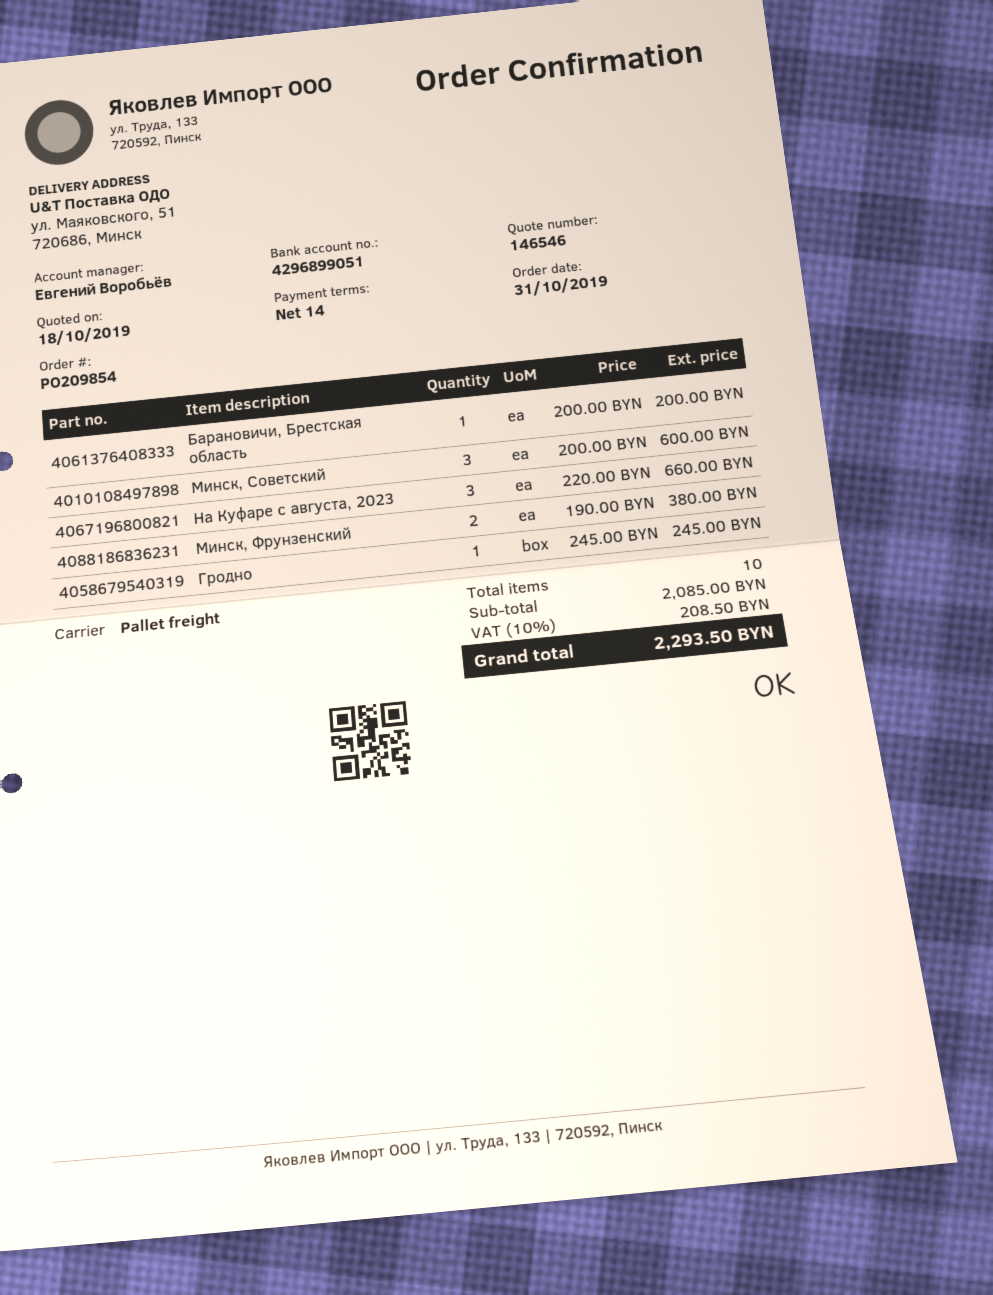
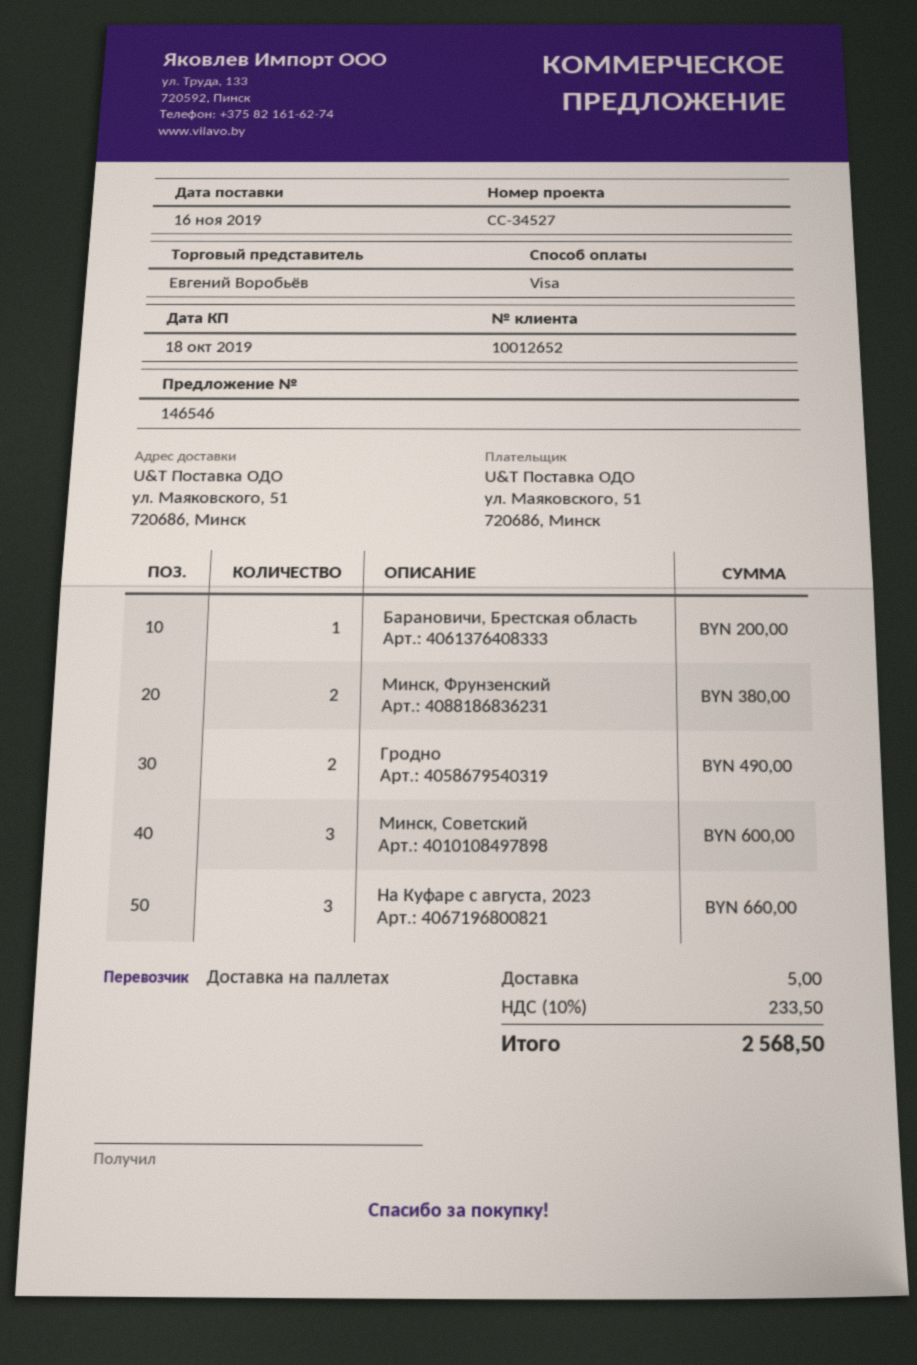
Гродно: 1 for 245.00 -> 2 for 490.00
shipping: none -> 5.00
tax: 10% = 208.50 -> 10% = 233.50
total: 2293.50 -> 2568.50

